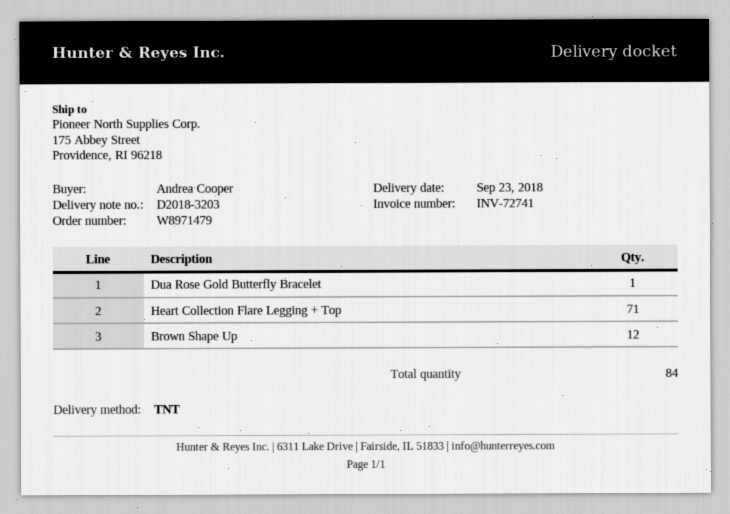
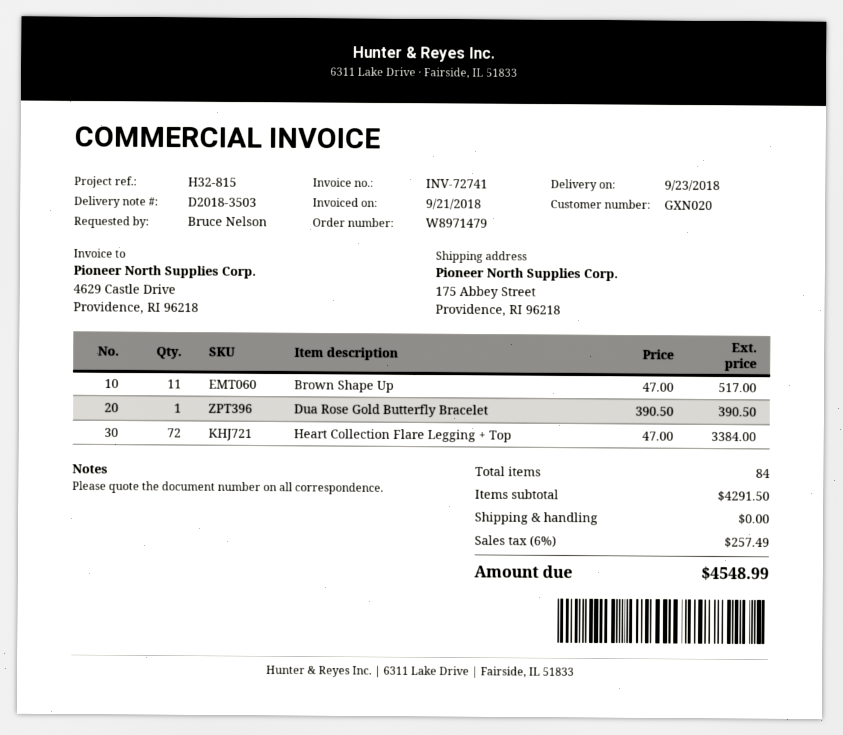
delivery note number: D2018-3203 -> D2018-3503
ordered by: Andrea Cooper -> Bruce Nelson
Heart Collection Flare Legging + Top: 71 -> 72
Brown Shape Up: 12 -> 11

